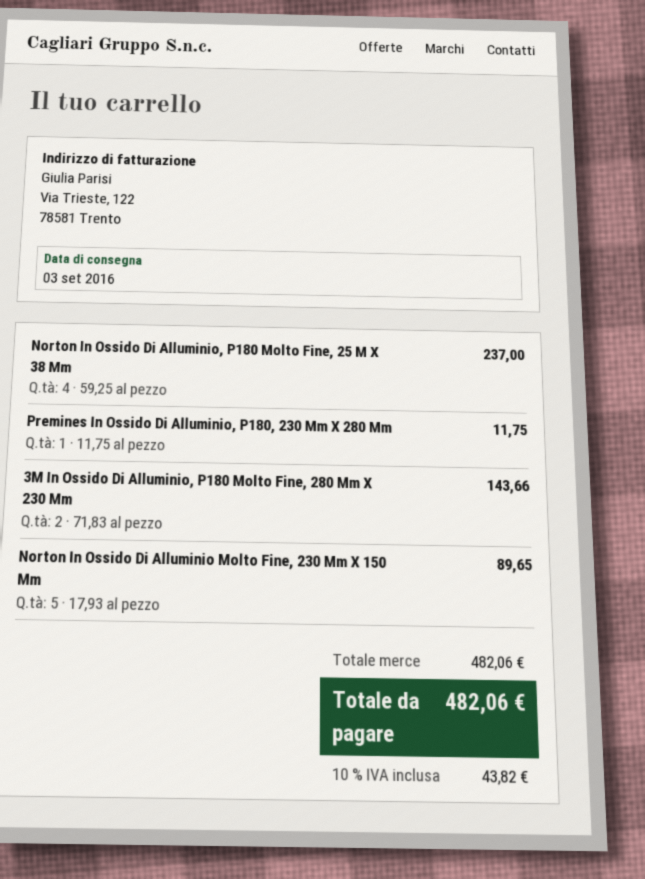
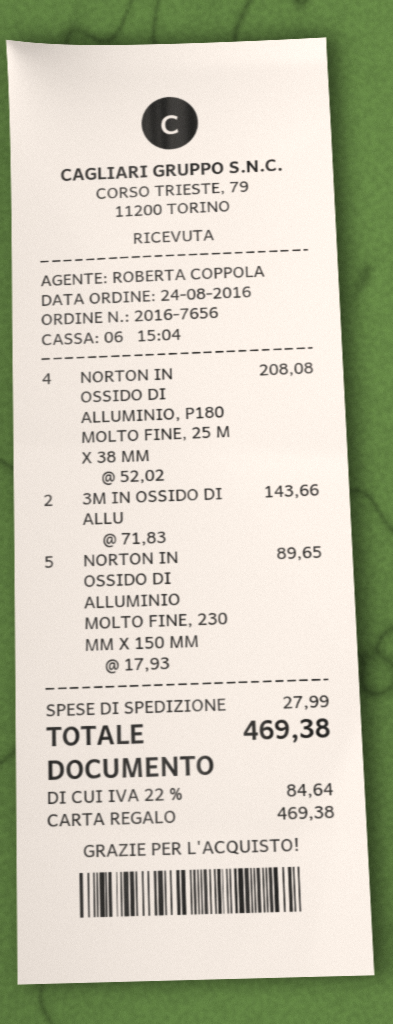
Norton In Ossido Di Alluminio, P180 Molto Fine, 25 M X 38 Mm: 4 x 59.25 = 237.00 -> 4 x 52.02 = 208.08
Premines In Ossido Di Alluminio, P180, 230 Mm X 280 Mm: 1 x 11.75 = 11.75 -> none
shipping: none -> 27.99
tax: 10% = 43.82 -> 22% = 84.64
total: 482.06 -> 469.38

